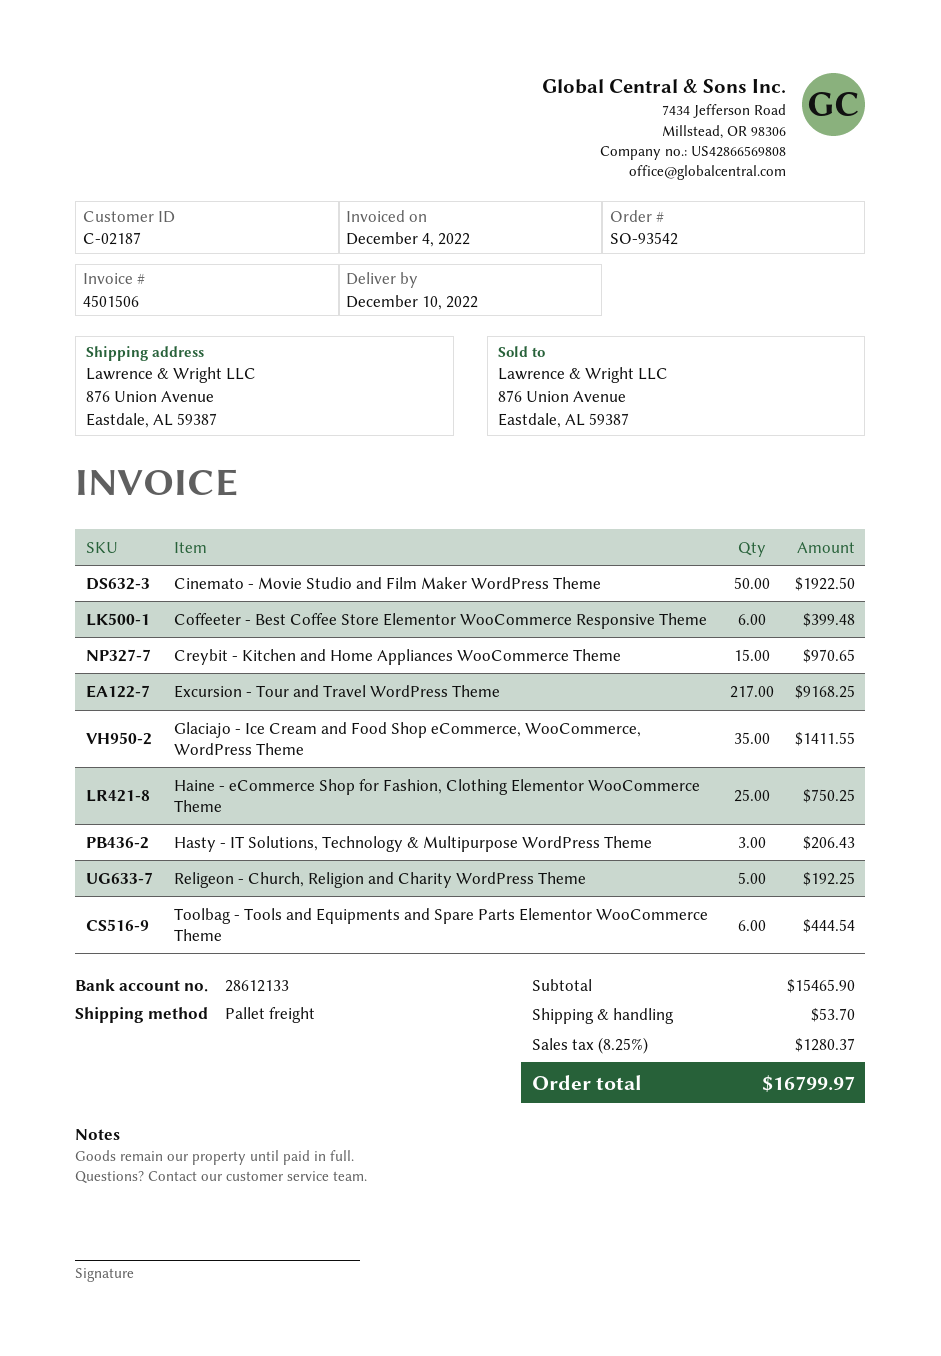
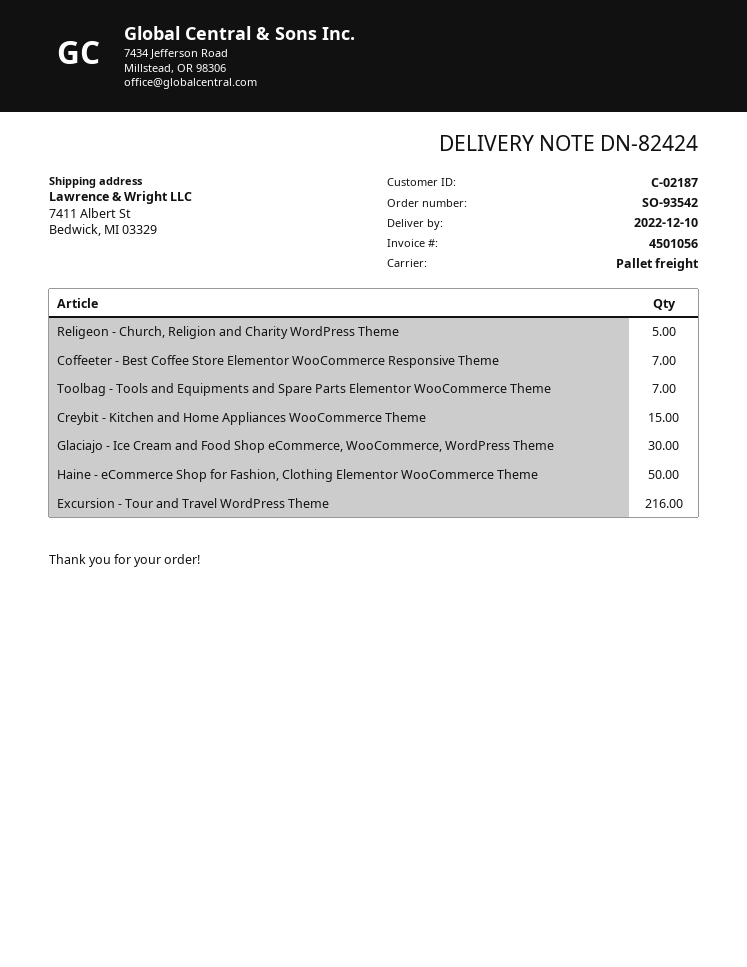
invoice number: 4501506 -> 4501056
ship to: 876 Union Avenue, Eastdale, AL 59387 -> 7411 Albert St, Bedwick, MI 03329
Cinemato - Movie Studio and Film Maker WordPress Theme: 50 -> none
Coffeeter - Best Coffee Store Elementor WooCommerce Responsive Theme: 6 -> 7
Excursion - Tour and Travel WordPress Theme: 217 -> 216
Glaciajo - Ice Cream and Food Shop eCommerce, WooCommerce, WordPress Theme: 35 -> 30
Haine - eCommerce Shop for Fashion, Clothing Elementor WooCommerce Theme: 25 -> 50
Hasty - IT Solutions, Technology & Multipurpose WordPress Theme: 3 -> none
Toolbag - Tools and Equipments and Spare Parts Elementor WooCommerce Theme: 6 -> 7

